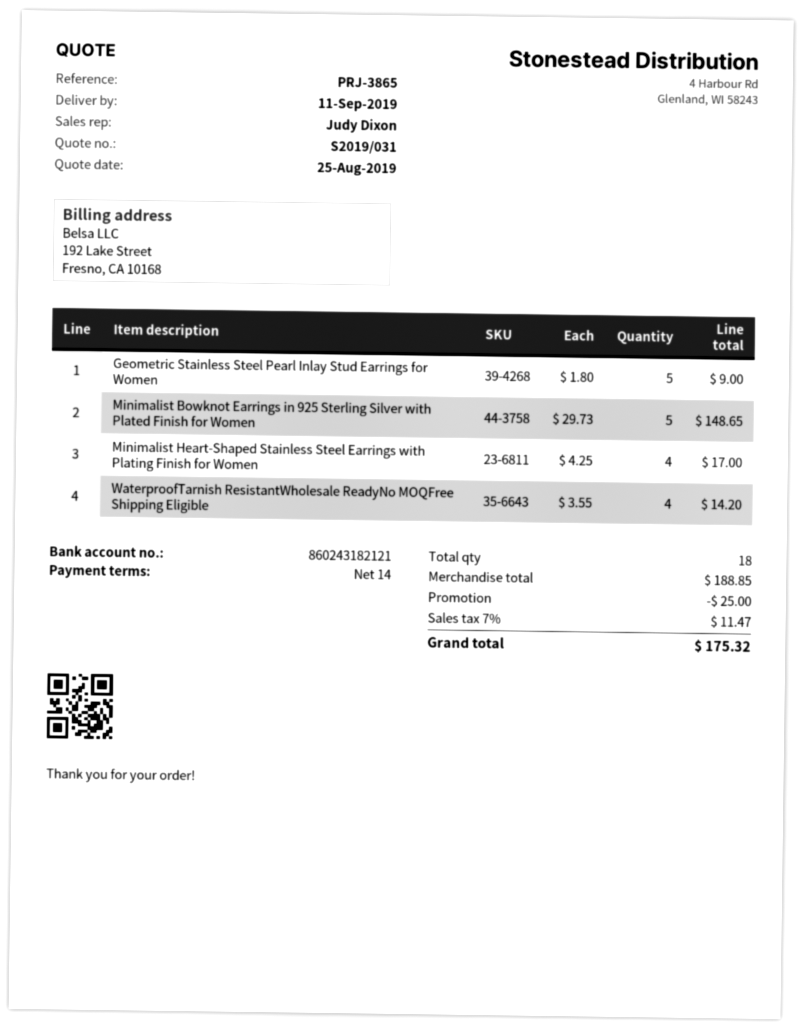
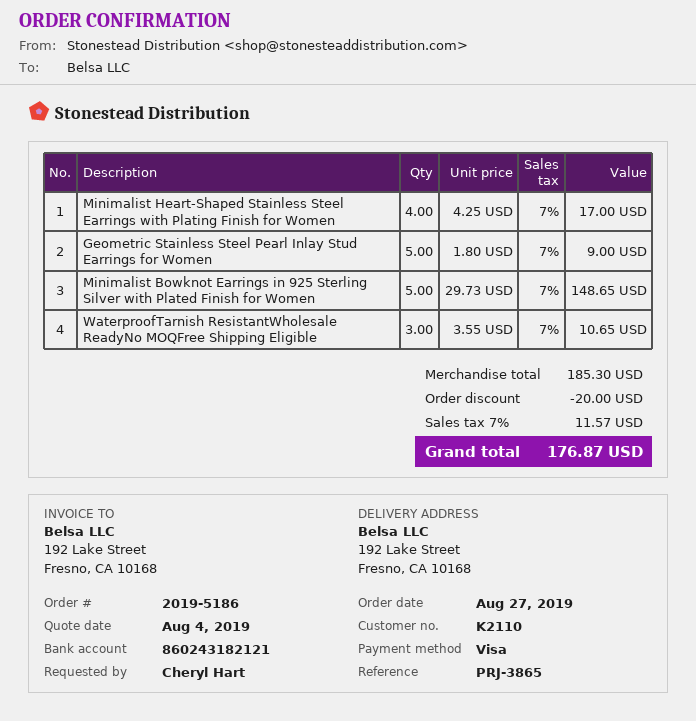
quote date: 2019-08-25 -> 2019-08-04
WaterproofTarnish ResistantWholesale ReadyNo MOQFree Shipping Eligible: 4 x 3.55 = 14.20 -> 3 x 3.55 = 10.65
subtotal: 188.85 -> 185.30
discount: 25.00 -> 20.00
tax: 7% = 11.47 -> 7% = 11.57
total: 175.32 -> 176.87

